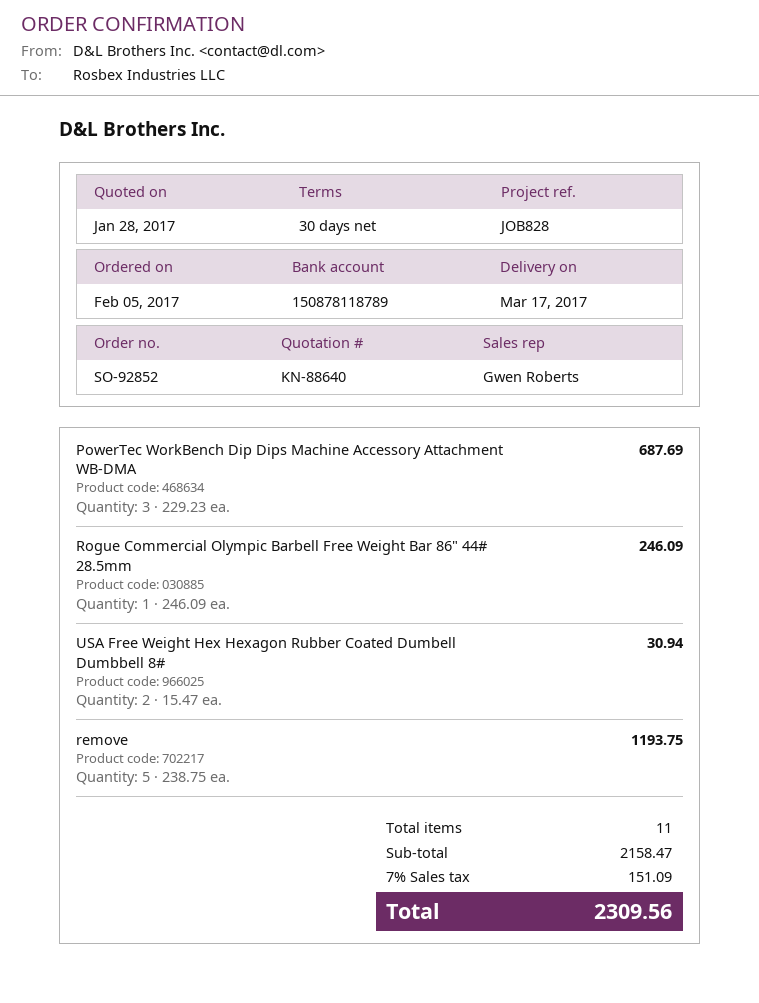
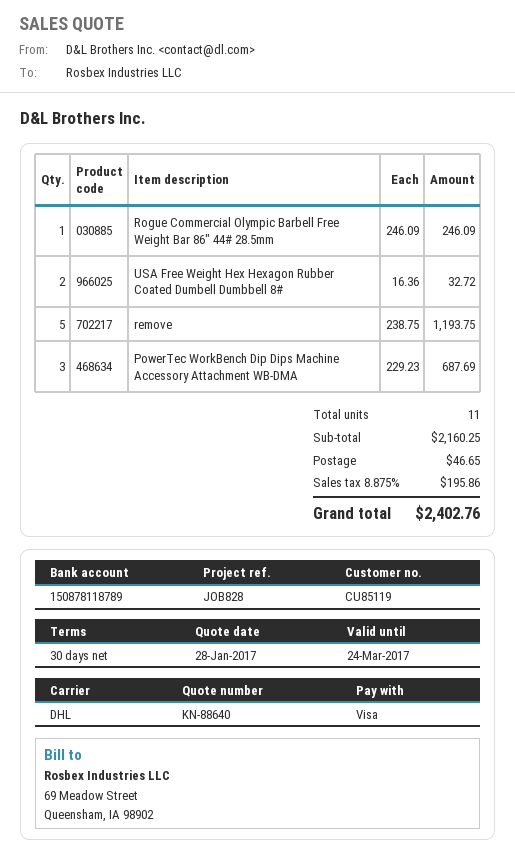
USA Free Weight Hex Hexagon Rubber Coated Dumbell Dumbbell 8#: 2 x 15.47 = 30.94 -> 2 x 16.36 = 32.72
subtotal: 2158.47 -> 2160.25
shipping: none -> 46.65
tax: 7% = 151.09 -> 8.875% = 195.86
total: 2309.56 -> 2402.76

